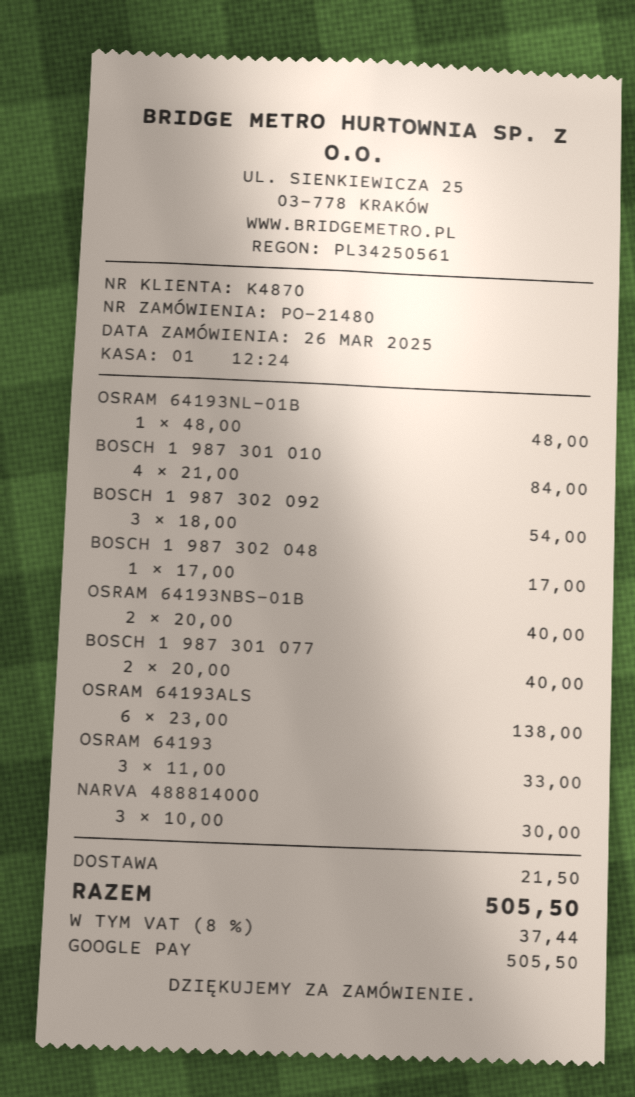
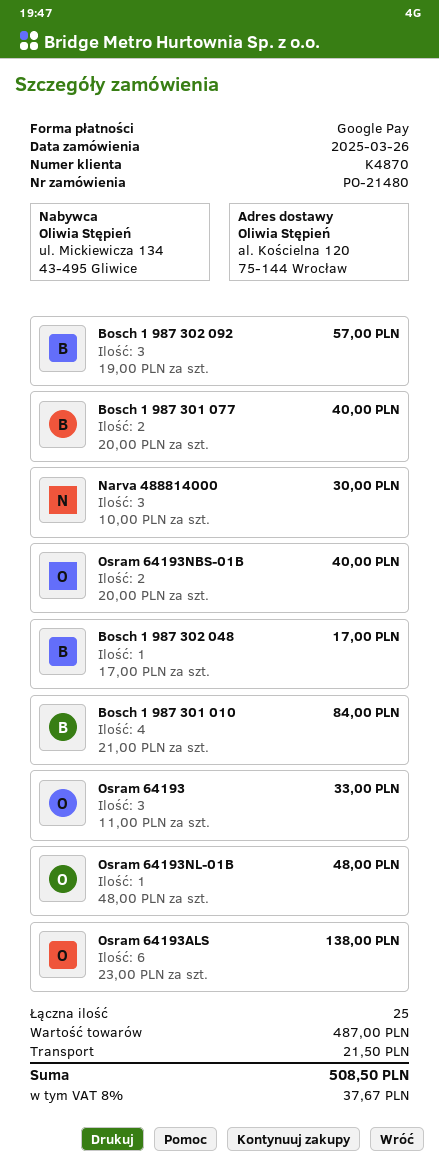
BOSCH 1 987 302 092: 3 x 18.00 = 54.00 -> 3 x 19.00 = 57.00
tax: 8% = 37.44 -> 8% = 37.67
total: 505.50 -> 508.50

